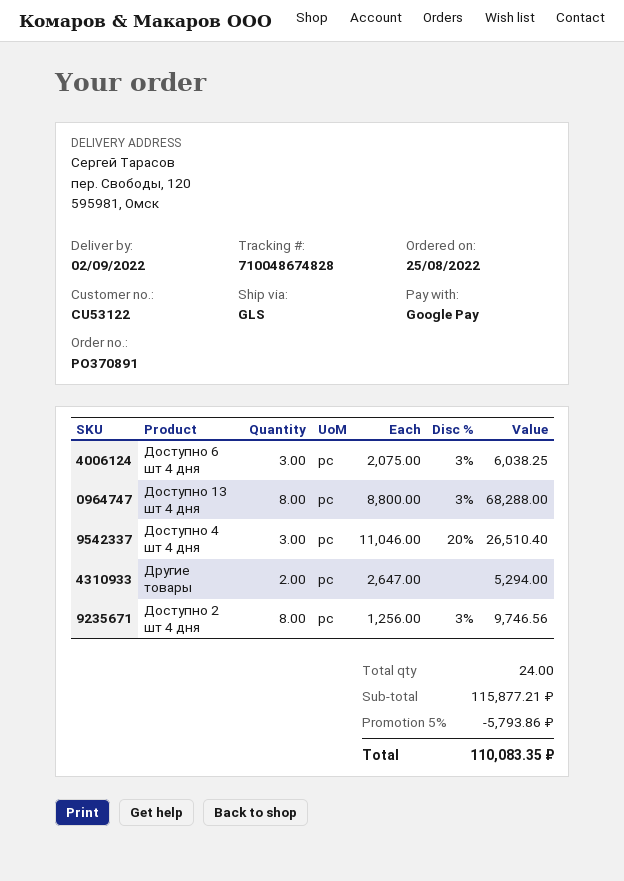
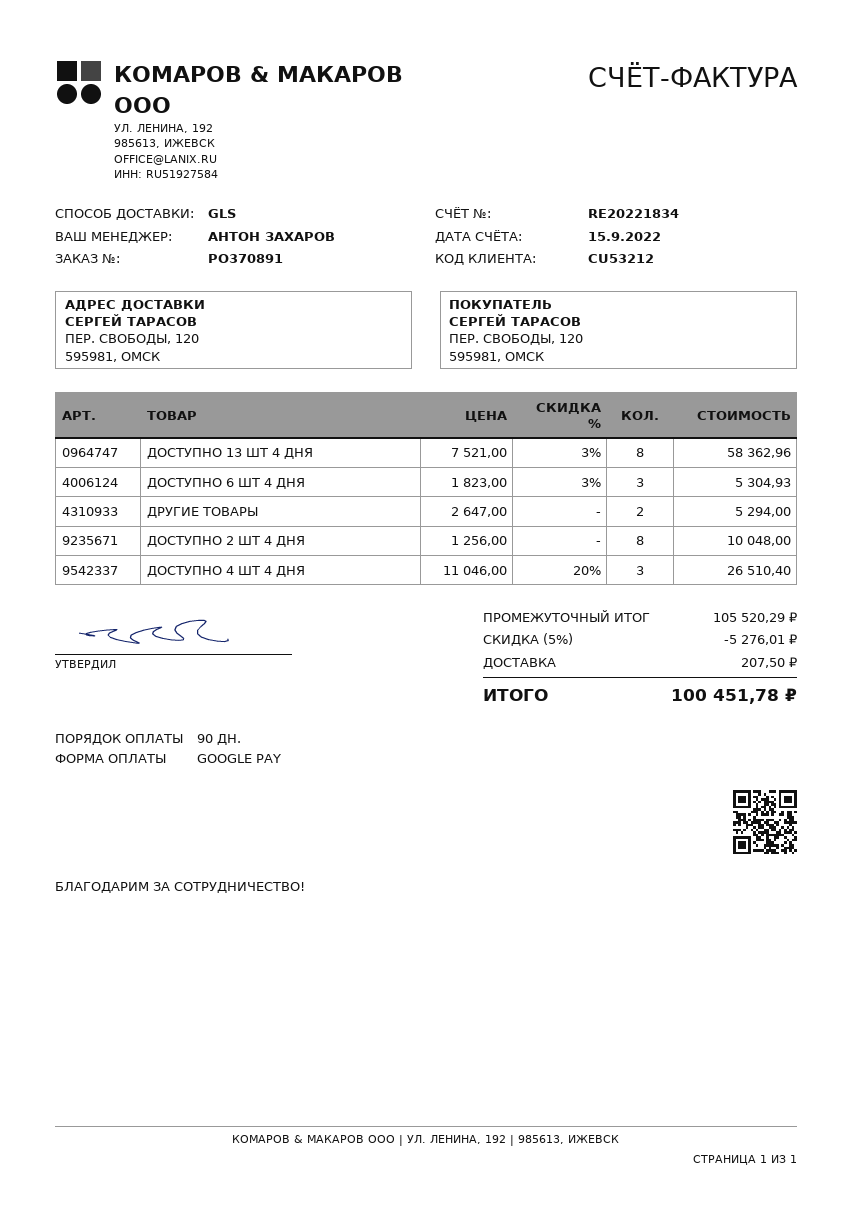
customer number: CU53122 -> CU53212
Доступно 6 шт 4 дня: 3 x 2075.00 - 3% = 6038.25 -> 3 x 1823.00 - 3% = 5304.93
Доступно 13 шт 4 дня: 8 x 8800.00 - 3% = 68288.00 -> 8 x 7521.00 - 3% = 58362.96
Доступно 2 шт 4 дня: 8 x 1256.00 - 3% = 9746.56 -> 8 x 1256.00 = 10048.00
subtotal: 115877.21 -> 105520.29
discount: 5% = 5793.86 -> 5% = 5276.01
shipping: none -> 207.50
total: 110083.35 -> 100451.78

